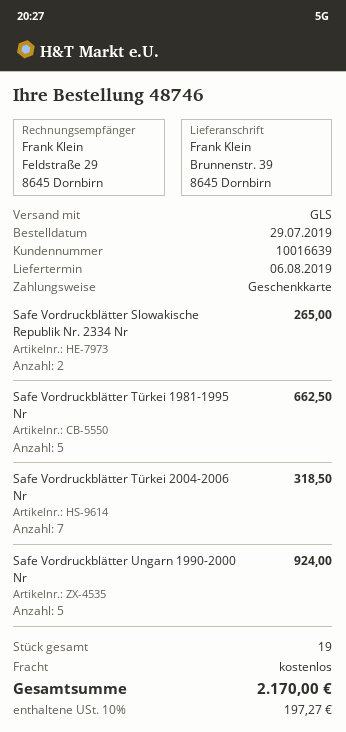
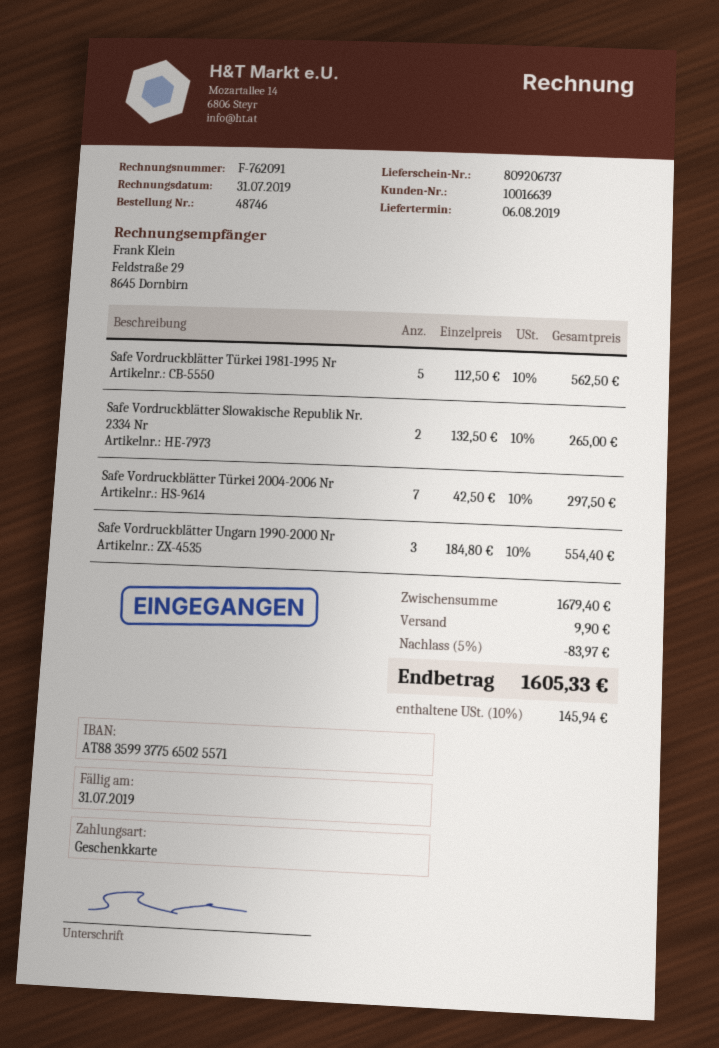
Safe Vordruckblätter Türkei 1981-1995 Nr: 5 for 662.50 -> 5 for 562.50
Safe Vordruckblätter Türkei 2004-2006 Nr: 7 for 318.50 -> 7 for 297.50
Safe Vordruckblätter Ungarn 1990-2000 Nr: 5 for 924.00 -> 3 for 554.40
discount: none -> 5% = 83.97
shipping: 0.00 -> 9.90
tax: 10% = 197.27 -> 10% = 145.94
total: 2170.00 -> 1605.33

